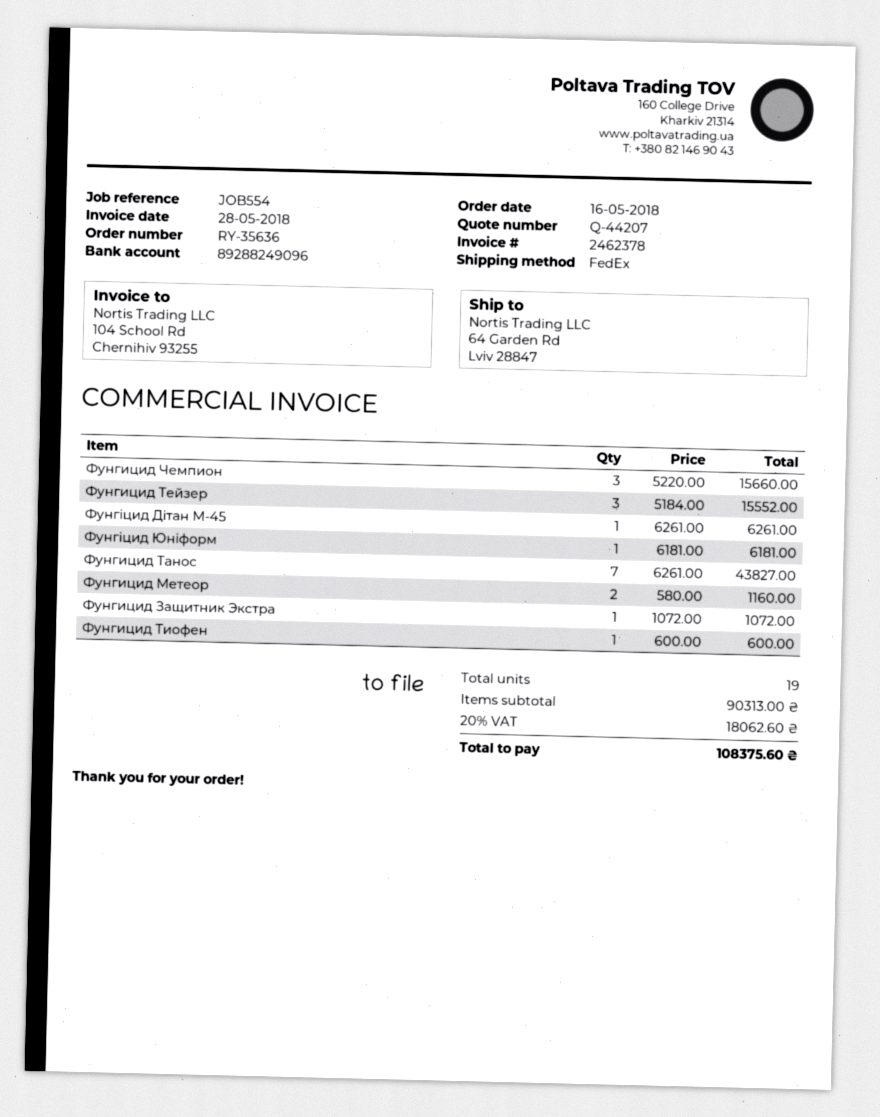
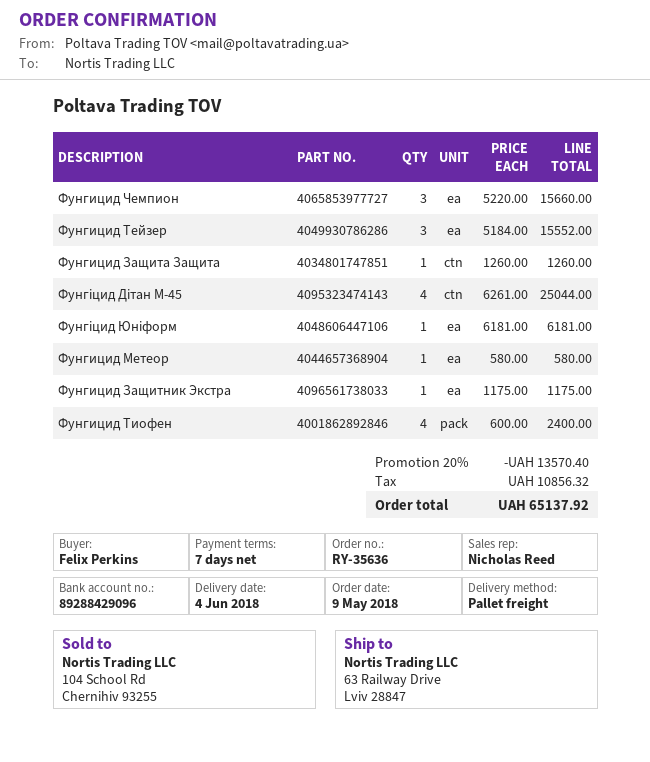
order date: 2018-05-16 -> 2018-05-09
bank account: 89288249096 -> 89288429096
shipping method: FedEx -> pallet freight
ship to: 64 Garden Rd, Lviv 28847 -> 63 Railway Drive, Lviv 28847
Фунгіцид Дітан М-45: 1 x 6261.00 = 6261.00 -> 4 x 6261.00 = 25044.00
Фунгицид Танос: 7 x 6261.00 = 43827.00 -> none
Фунгицид Метеор: 2 x 580.00 = 1160.00 -> 1 x 580.00 = 580.00
Фунгицид Защитник Экстра: 1 x 1072.00 = 1072.00 -> 1 x 1175.00 = 1175.00
Фунгицид Тиофен: 1 x 600.00 = 600.00 -> 4 x 600.00 = 2400.00
Фунгицид Защита Защита: none -> 1 x 1260.00 = 1260.00
discount: none -> 20% = 13570.40
tax: 18062.60 -> 10856.32
total: 108375.60 -> 65137.92

